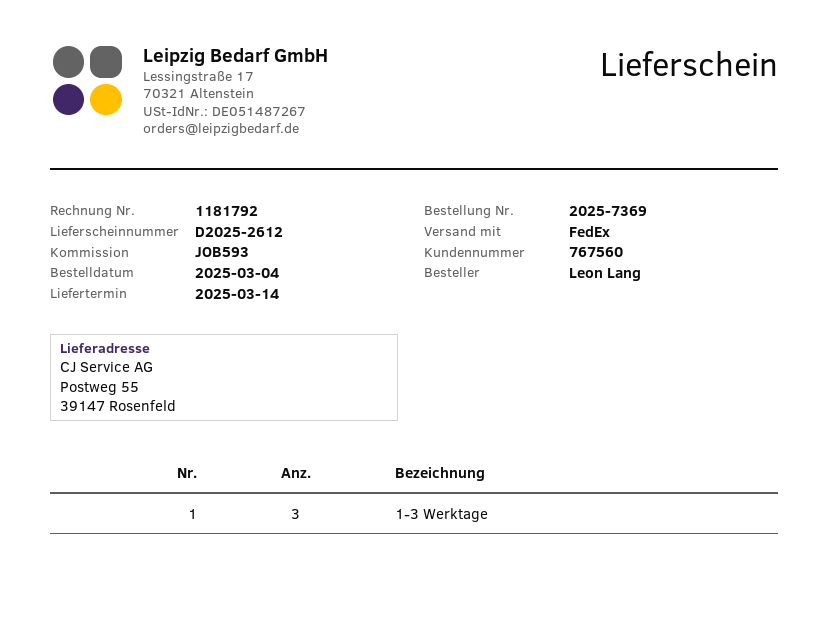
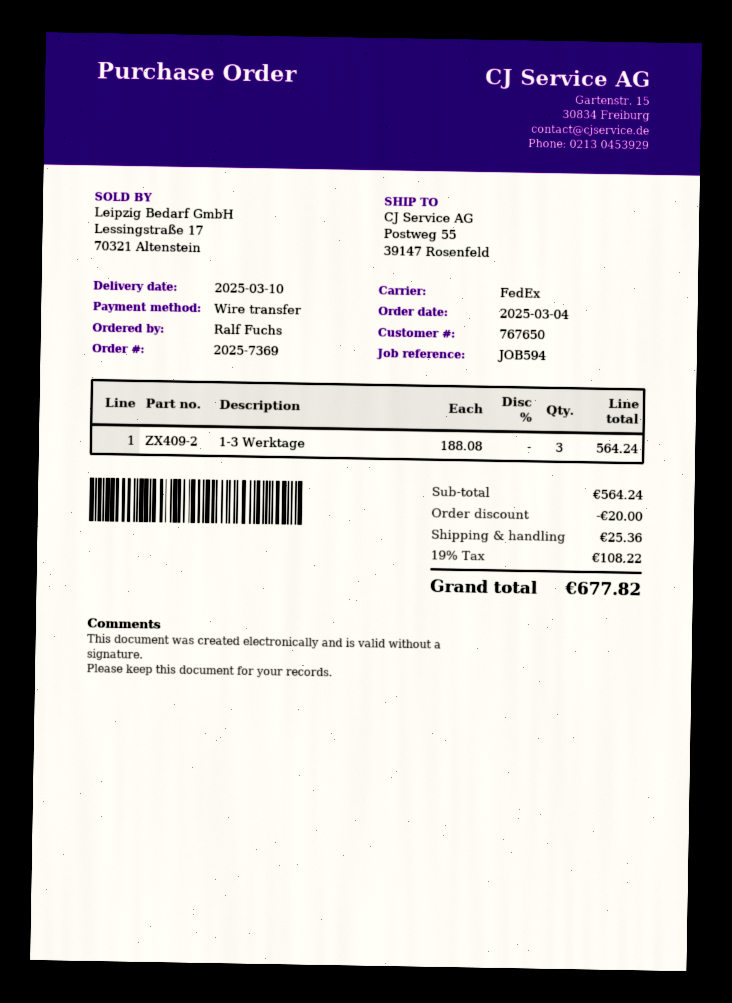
delivery date: 2025-03-14 -> 2025-03-10
customer number: 767560 -> 767650
reference: JOB593 -> JOB594
ordered by: Leon Lang -> Ralf Fuchs

